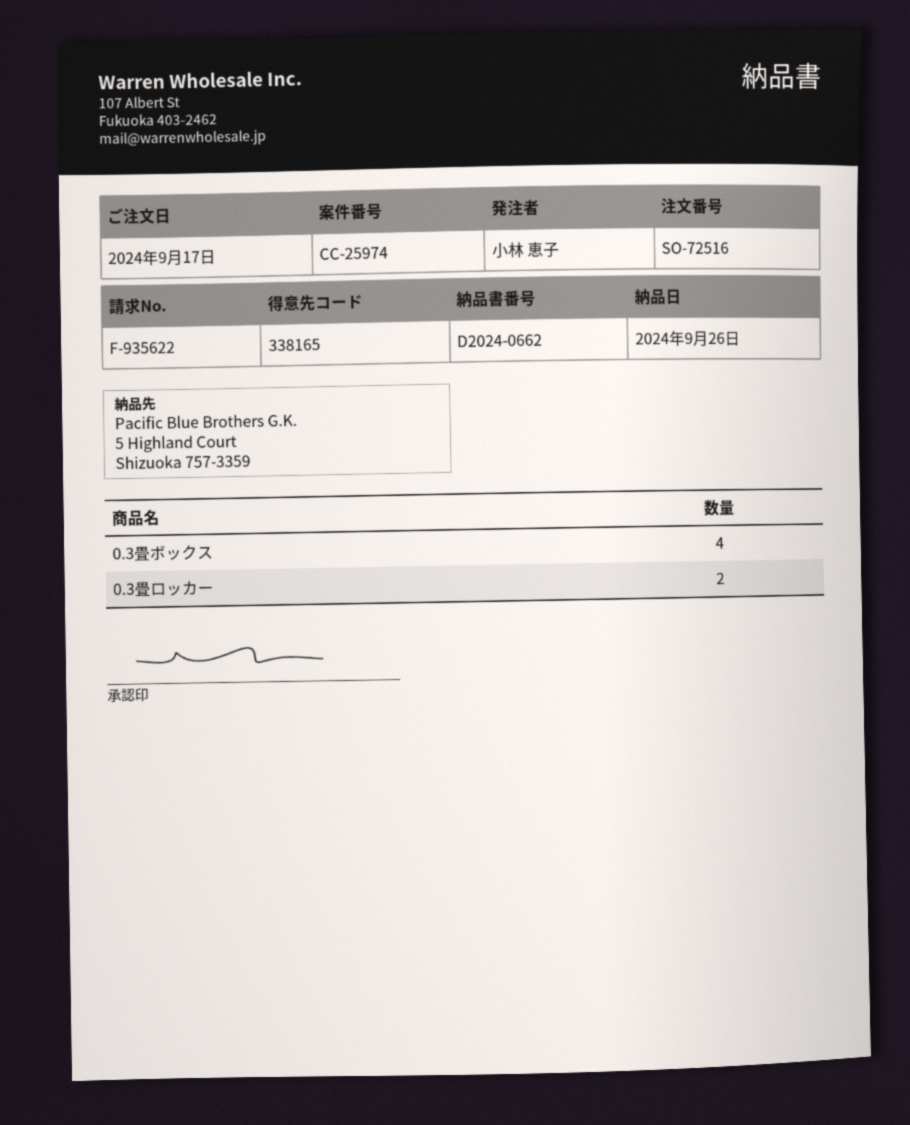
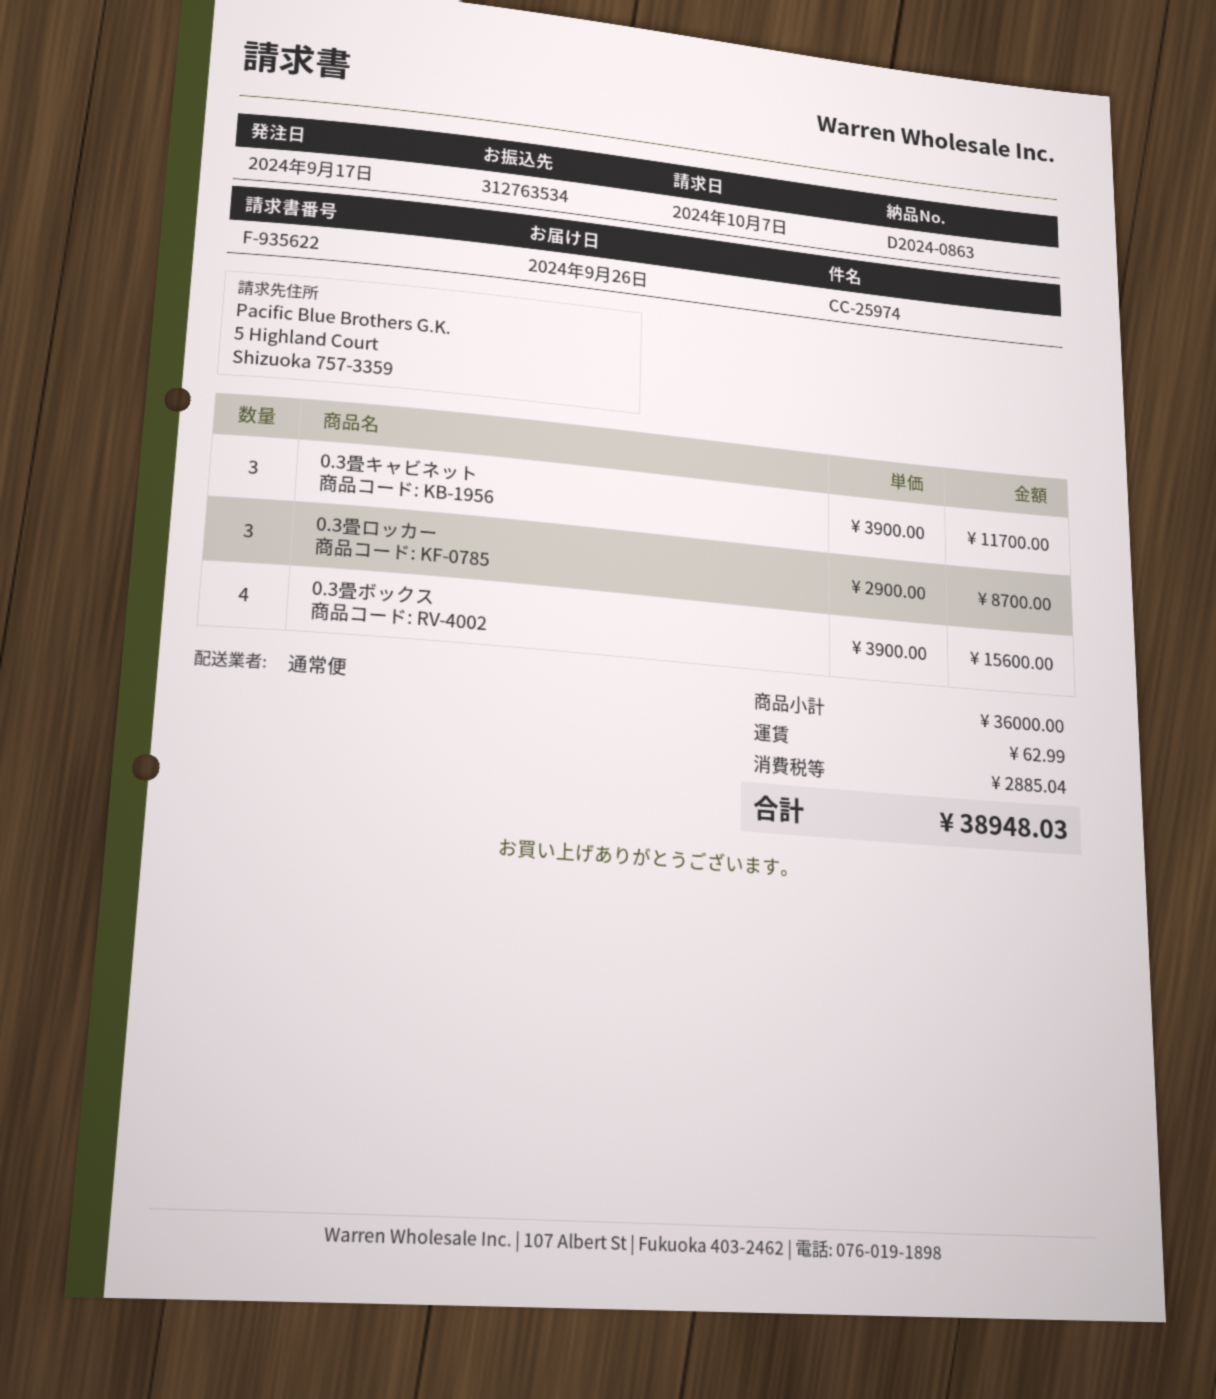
delivery note number: D2024-0662 -> D2024-0863
0.3畳ロッカー: 2 -> 3
0.3畳キャビネット: none -> 3

